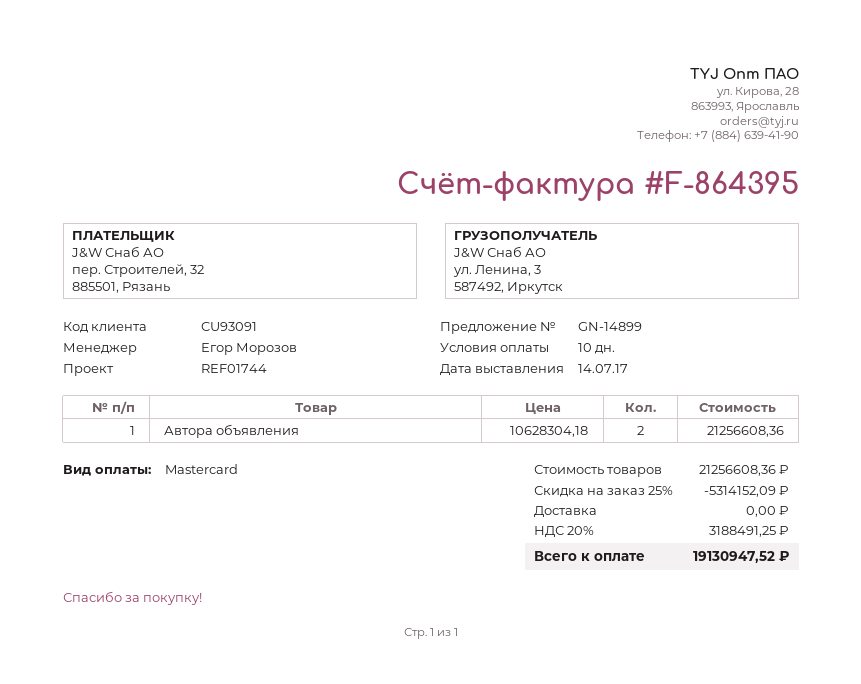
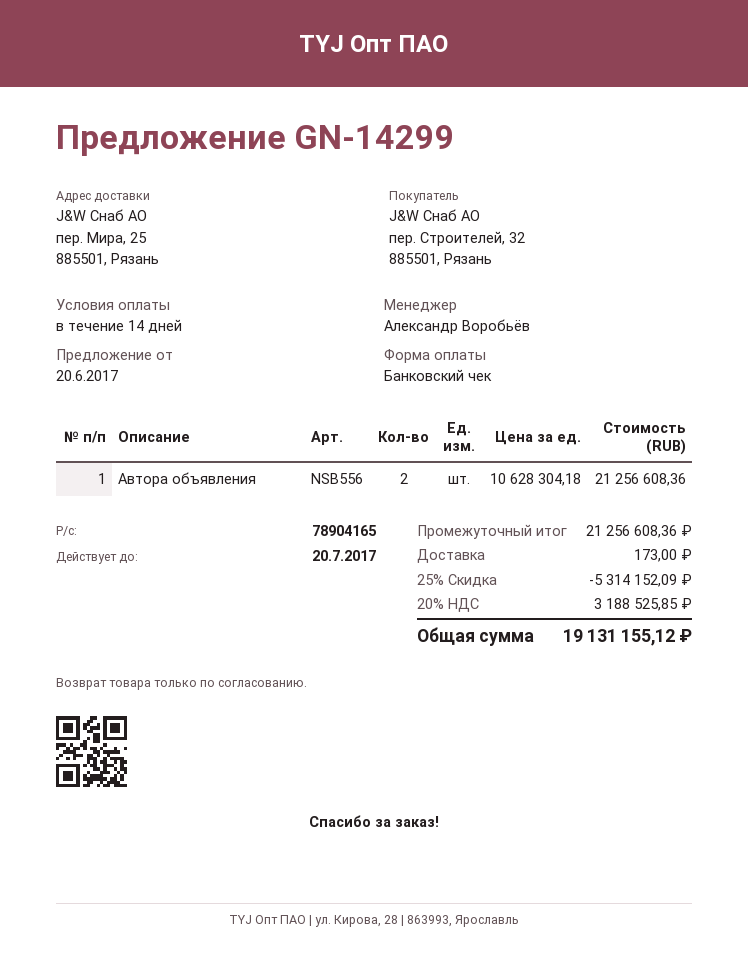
quote number: GN-14899 -> GN-14299
payment terms: 10 days -> 14 days
sales rep: Егор Морозов -> Александр Воробьёв
payment method: Mastercard -> cheque
ship to: ул. Ленина, 3, 587492, Иркутск -> пер. Мира, 25, 885501, Рязань
shipping: 0.00 -> 173.00
tax: 20% = 3188491.25 -> 20% = 3188525.85
total: 19130947.52 -> 19131155.12

